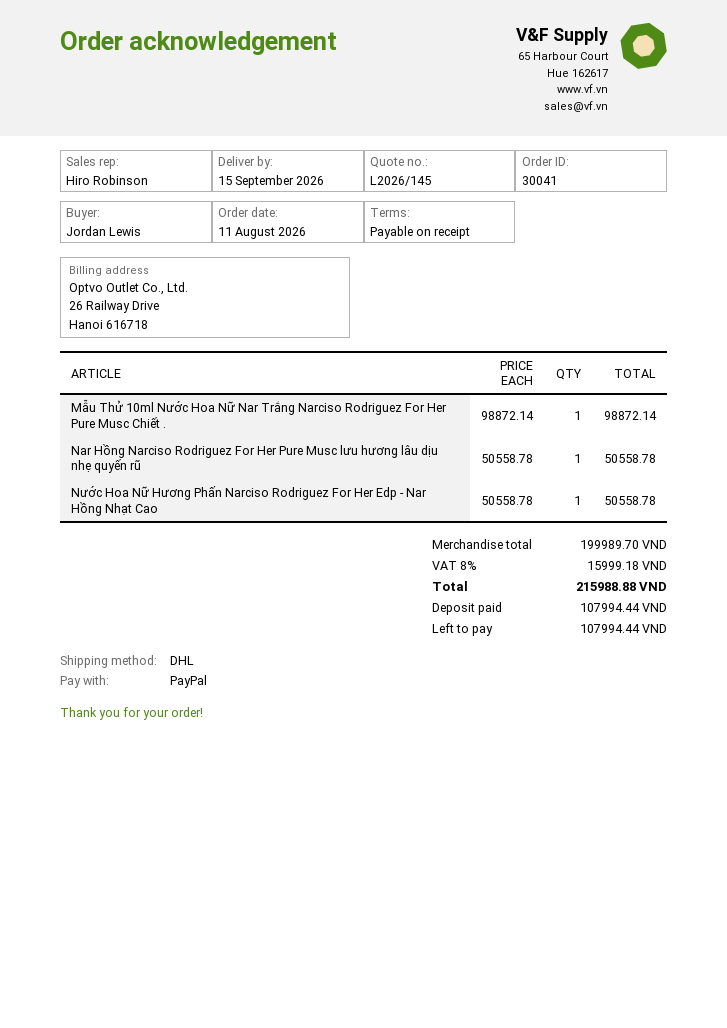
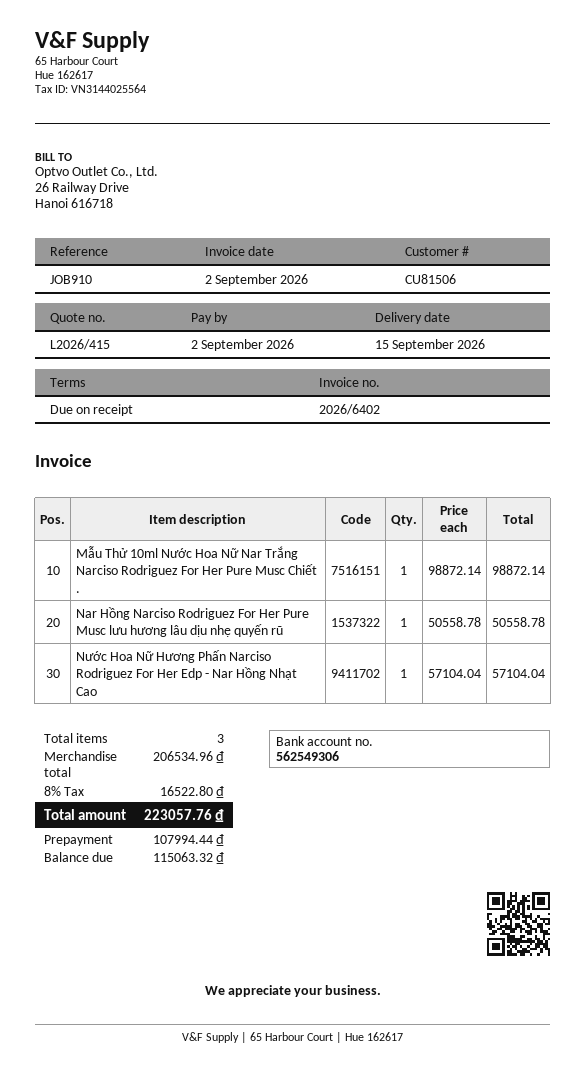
quote number: L2026/145 -> L2026/415
Nước Hoa Nữ Hương Phấn Narciso Rodriguez For Her Edp - Nar Hồng Nhạt Cao: 1 x 50558.78 = 50558.78 -> 1 x 57104.04 = 57104.04
subtotal: 199989.70 -> 206534.96
tax: 8% = 15999.18 -> 8% = 16522.80
total: 215988.88 -> 223057.76
balance: 107994.44 -> 115063.32

